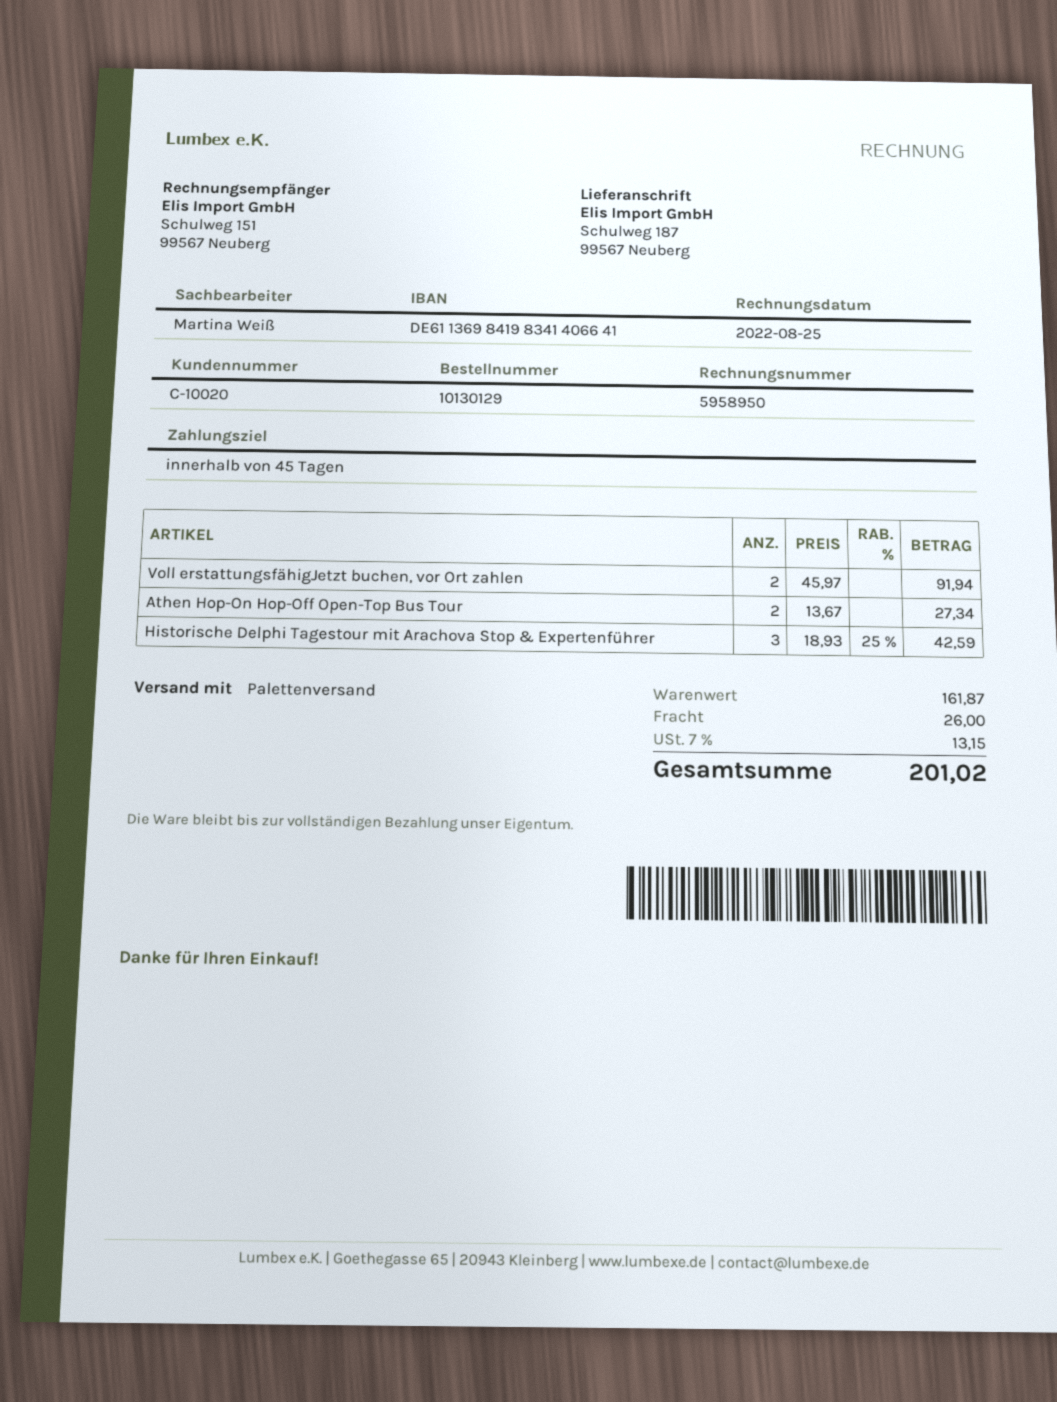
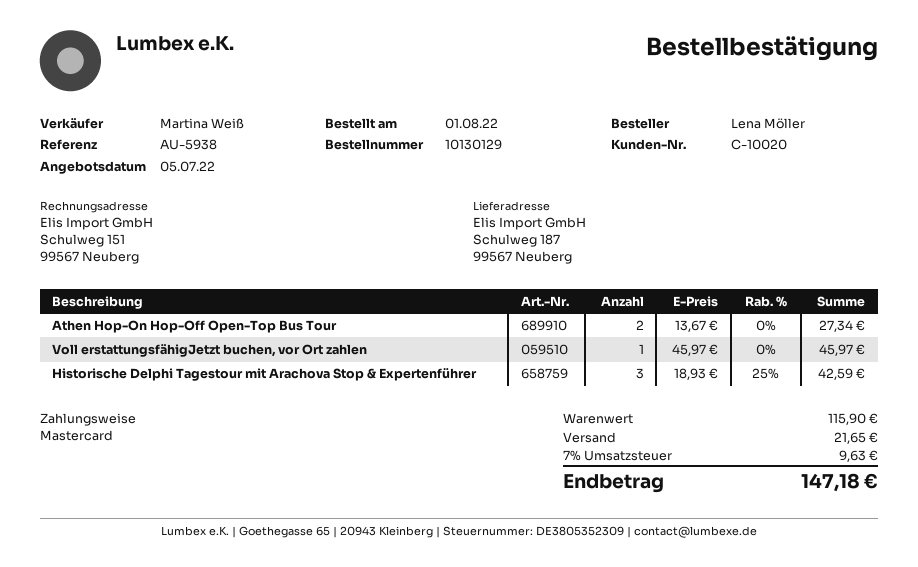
Voll erstattungsfähigJetzt buchen, vor Ort zahlen: 2 x 45.97 = 91.94 -> 1 x 45.97 = 45.97
subtotal: 161.87 -> 115.90
shipping: 26.00 -> 21.65
tax: 7% = 13.15 -> 7% = 9.63
total: 201.02 -> 147.18

